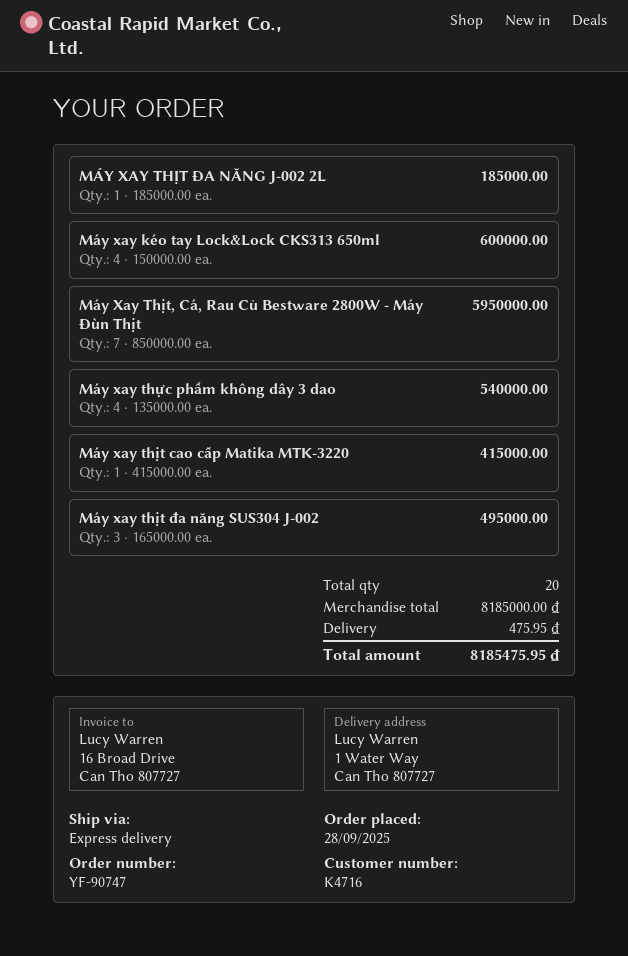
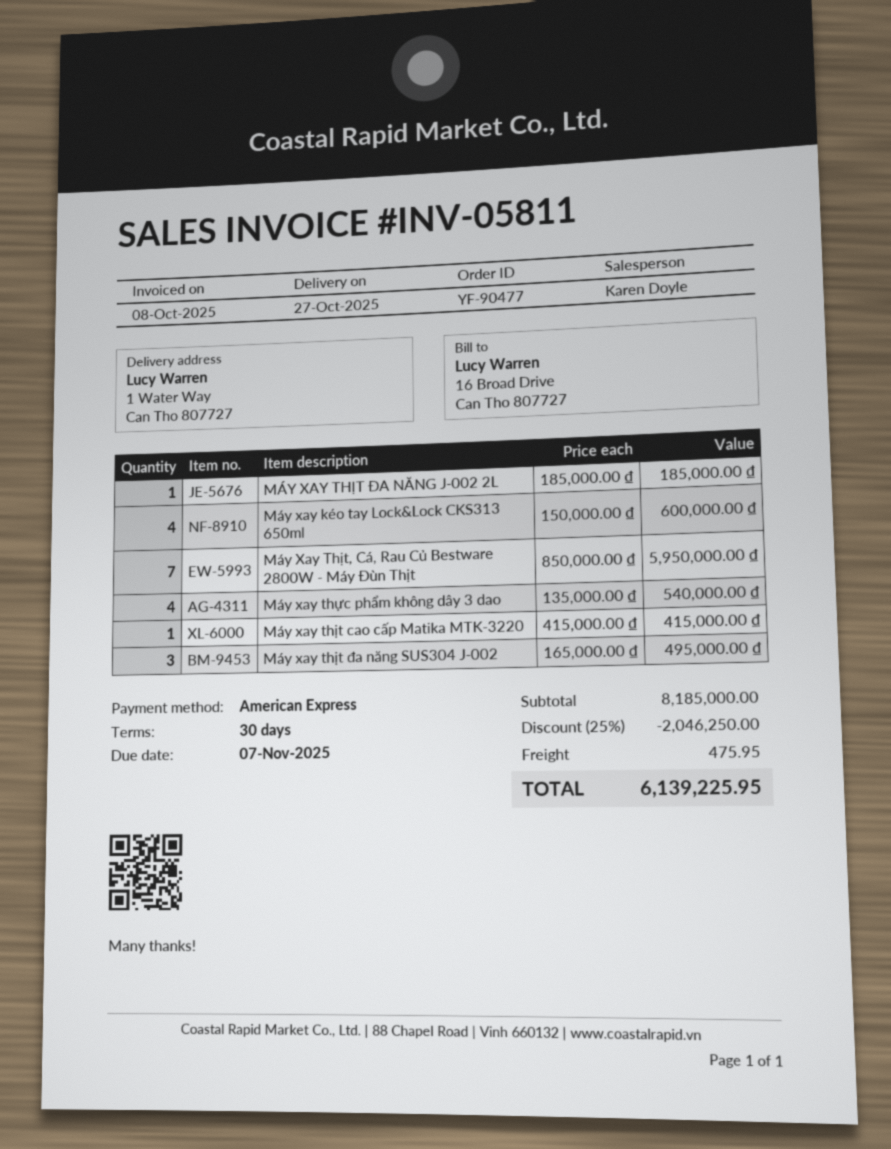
order number: YF-90747 -> YF-90477
discount: none -> 25% = 2046250.00
total: 8185475.95 -> 6139225.95

